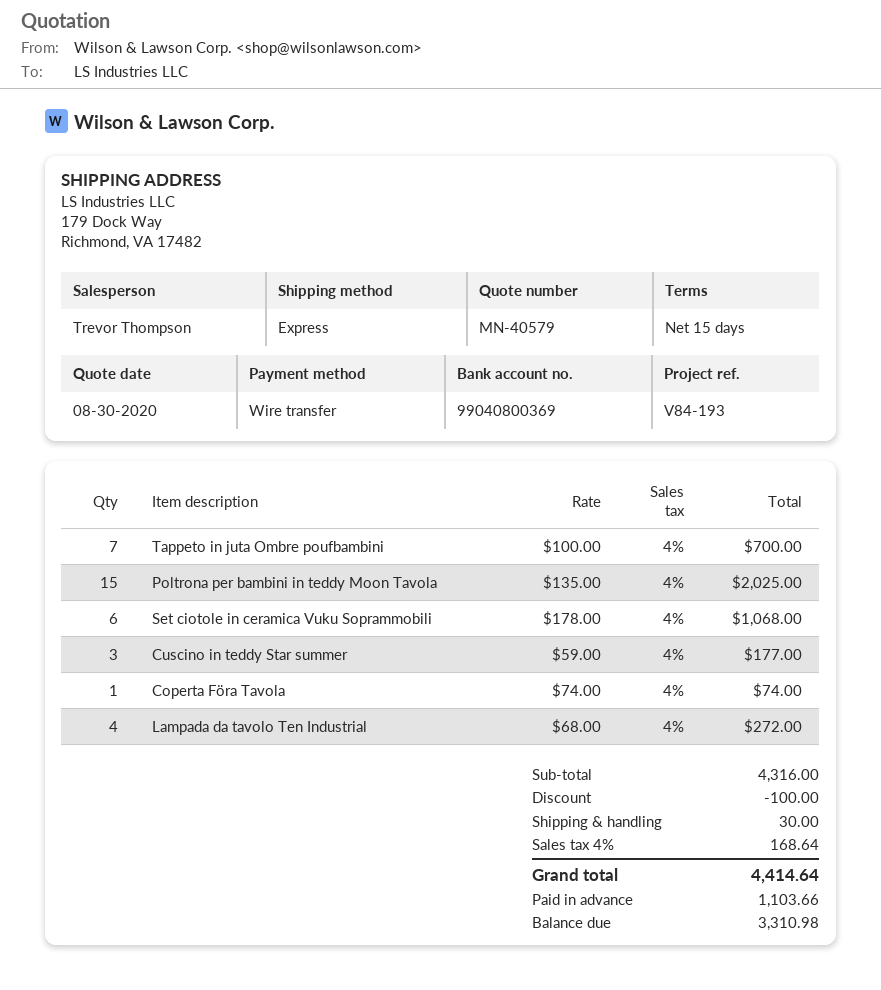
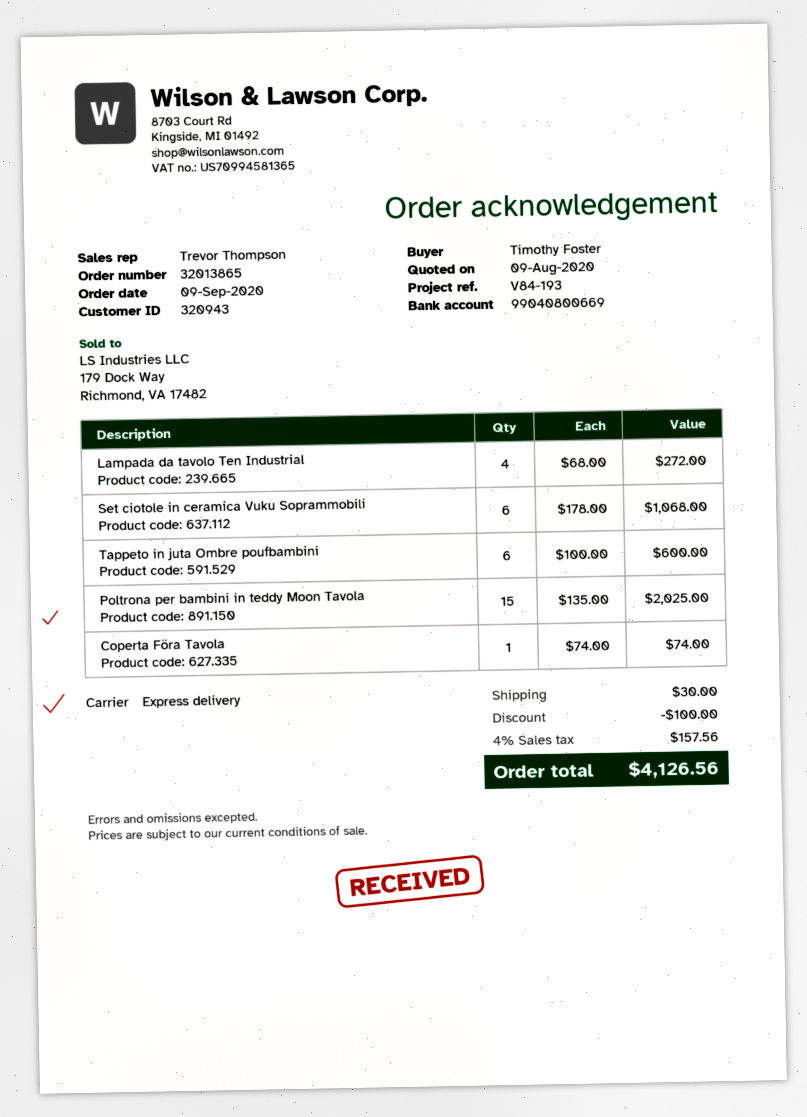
quote date: 2020-08-30 -> 2020-08-09
bank account: 99040800369 -> 99040800669
Tappeto in juta Ombre poufbambini: 7 x 100.00 = 700.00 -> 6 x 100.00 = 600.00
Cuscino in teddy Star summer: 3 x 59.00 = 177.00 -> none
tax: 4% = 168.64 -> 4% = 157.56
total: 4414.64 -> 4126.56

